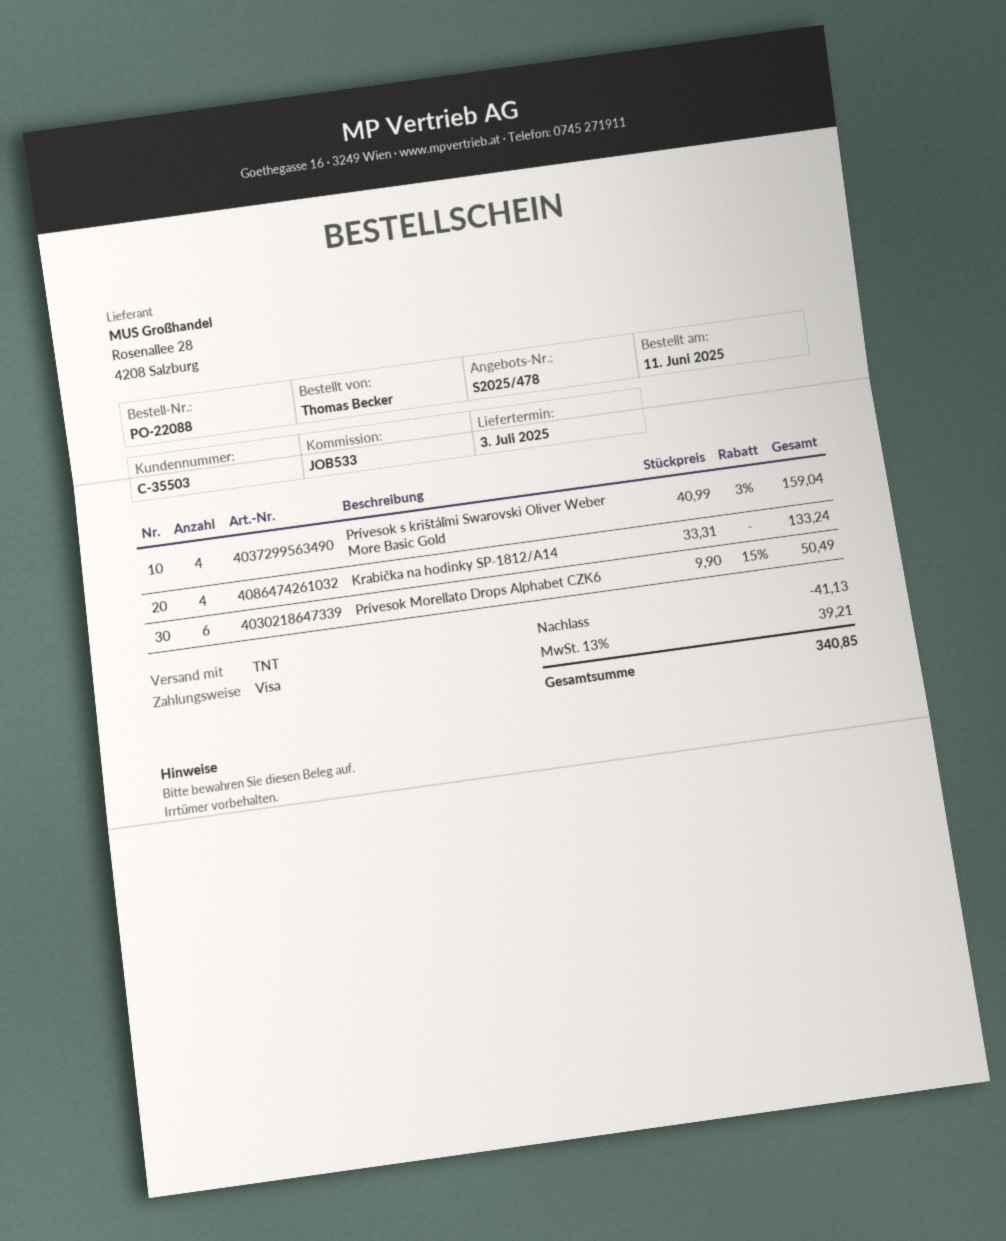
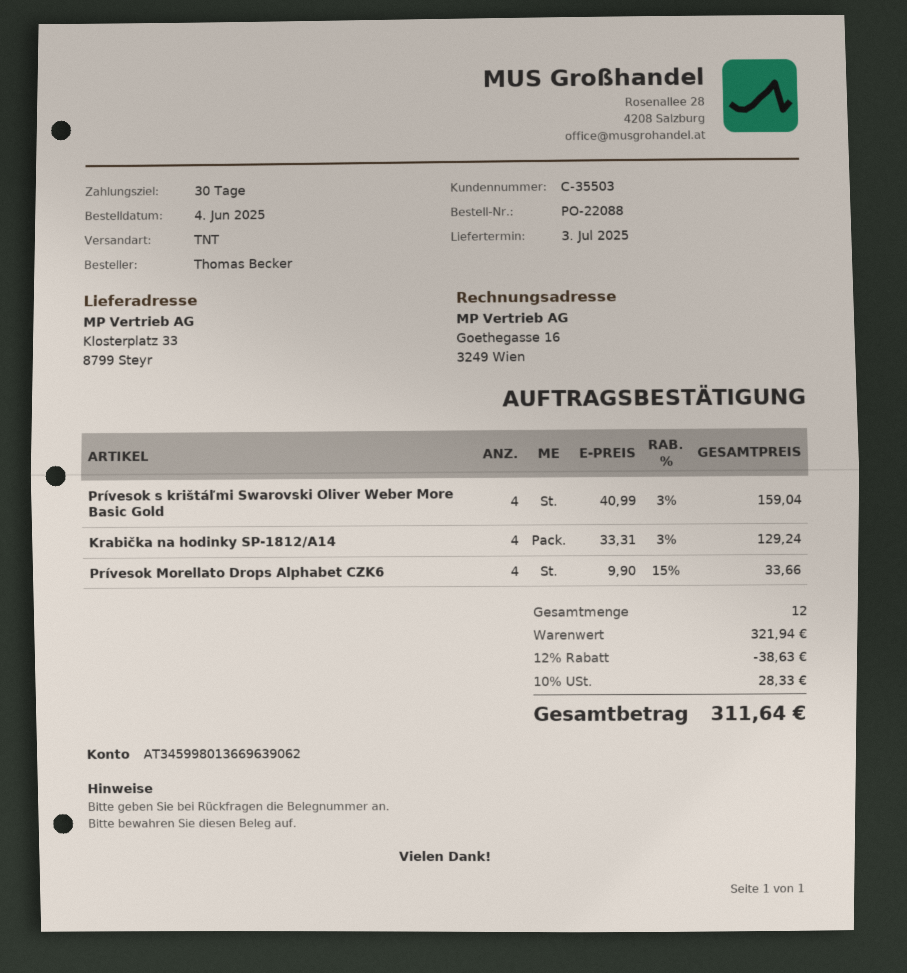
order date: 2025-06-11 -> 2025-06-04
Krabička na hodinky SP-1812/A14: 4 x 33.31 = 133.24 -> 4 x 33.31 - 3% = 129.24
Prívesok Morellato Drops Alphabet CZK6: 6 x 9.90 - 15% = 50.49 -> 4 x 9.90 - 15% = 33.66
discount: 41.13 -> 38.63
tax: 13% = 39.21 -> 10% = 28.33
total: 340.85 -> 311.64

